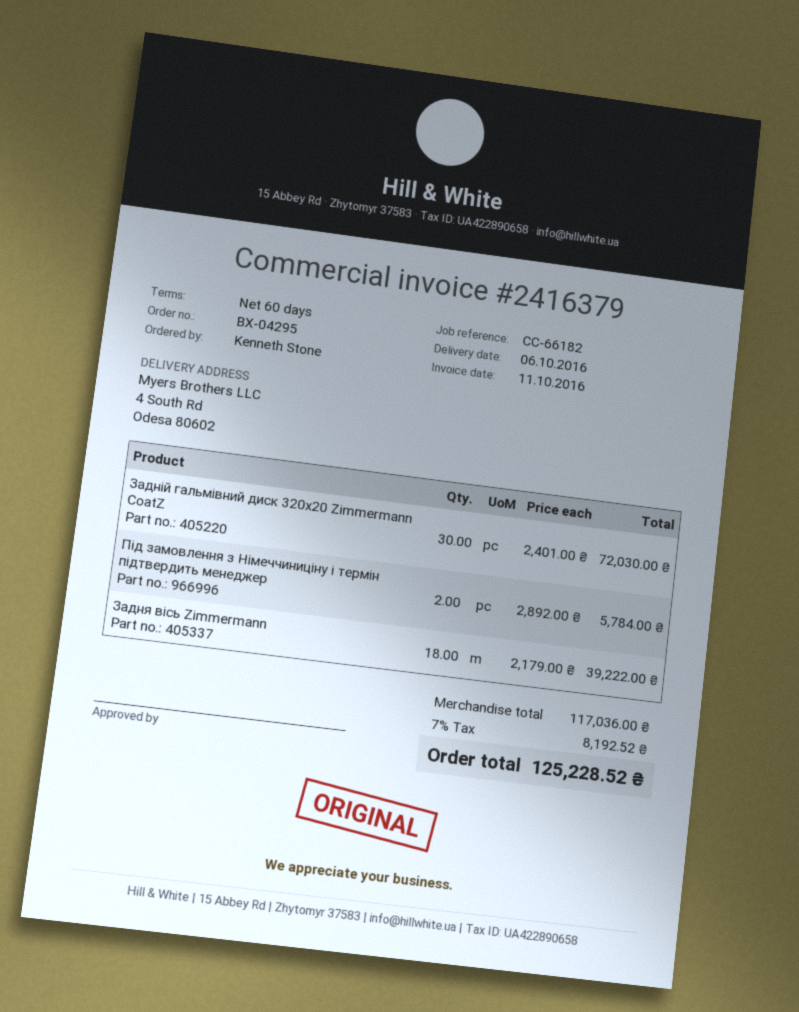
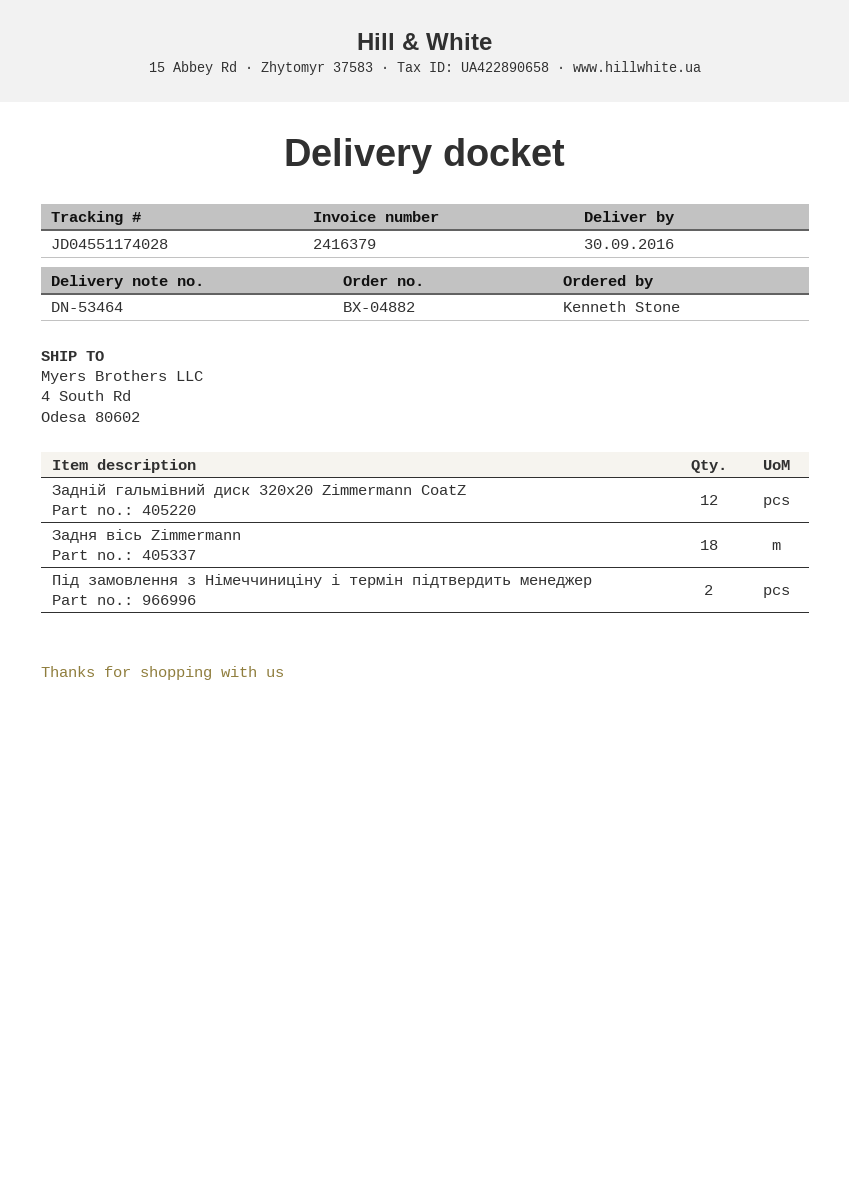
order number: BX-04295 -> BX-04882
delivery date: 2016-10-06 -> 2016-09-30
Задній гальмівний диск 320x20 Zimmermann CoatZ: 30 -> 12

